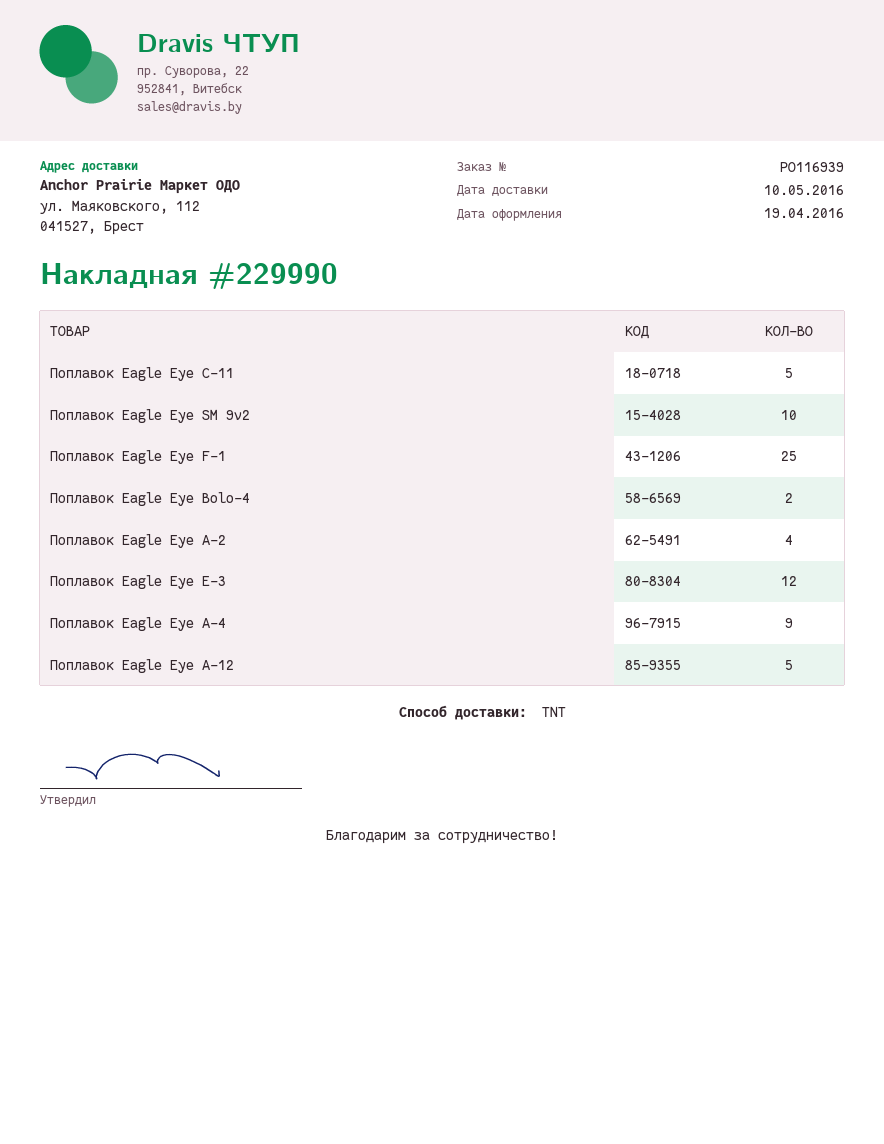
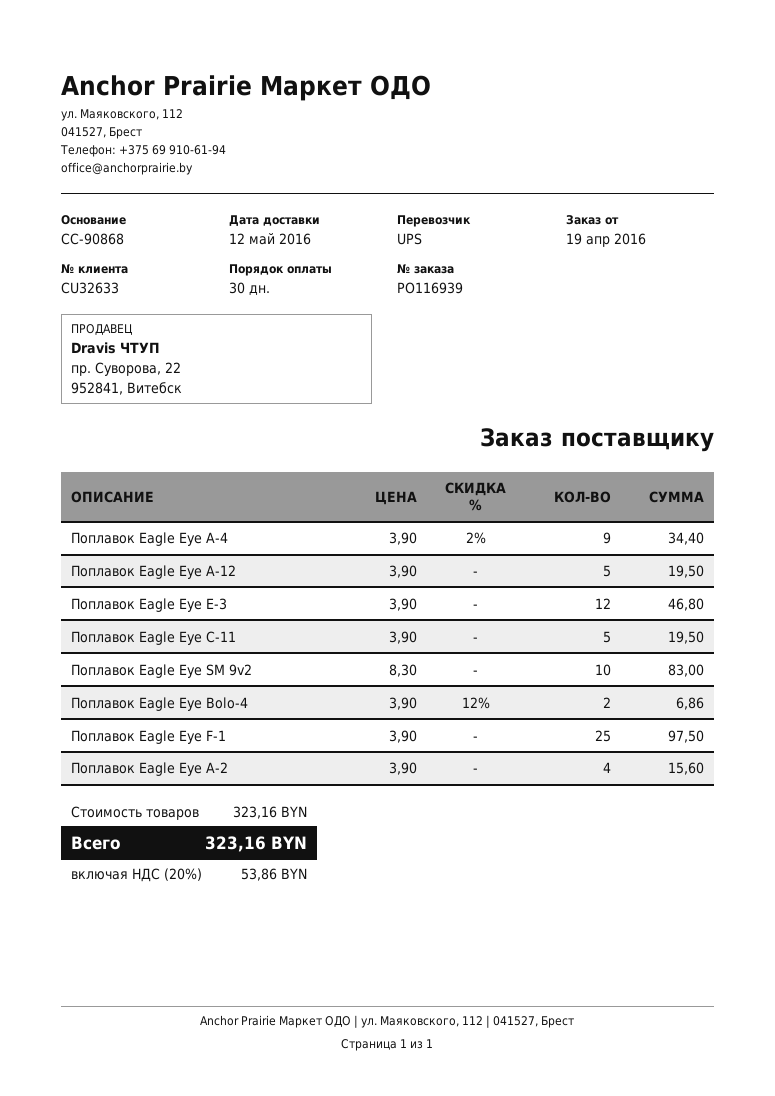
delivery date: 2016-05-10 -> 2016-05-12
shipping method: TNT -> UPS

